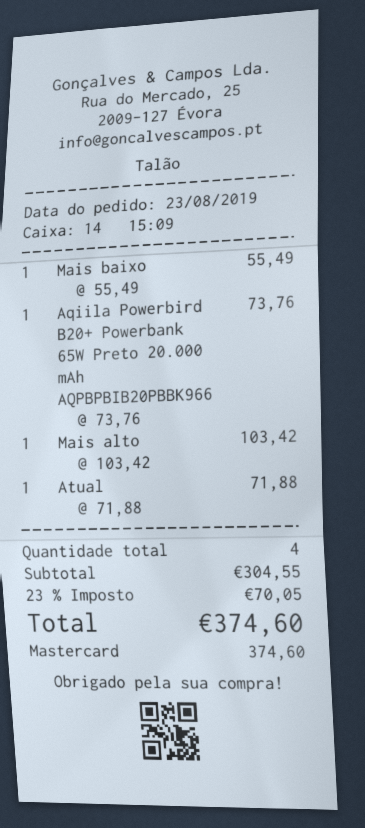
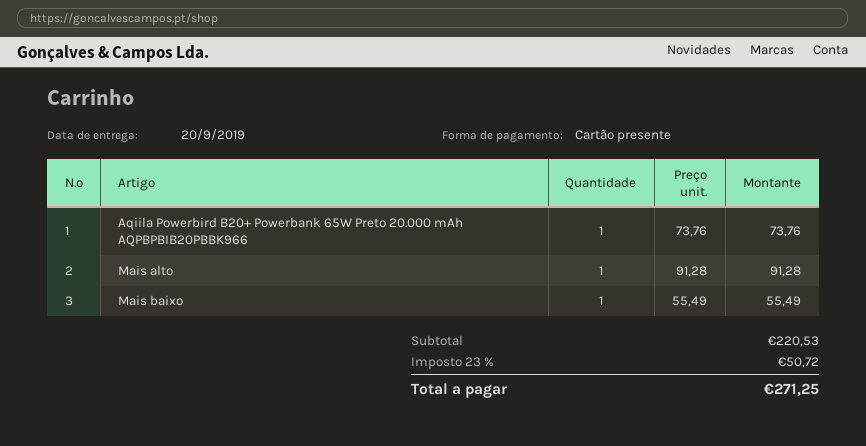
payment method: Mastercard -> gift card
Mais alto: 1 x 103.42 = 103.42 -> 1 x 91.28 = 91.28
Atual: 1 x 71.88 = 71.88 -> none
subtotal: 304.55 -> 220.53
tax: 23% = 70.05 -> 23% = 50.72
total: 374.60 -> 271.25

